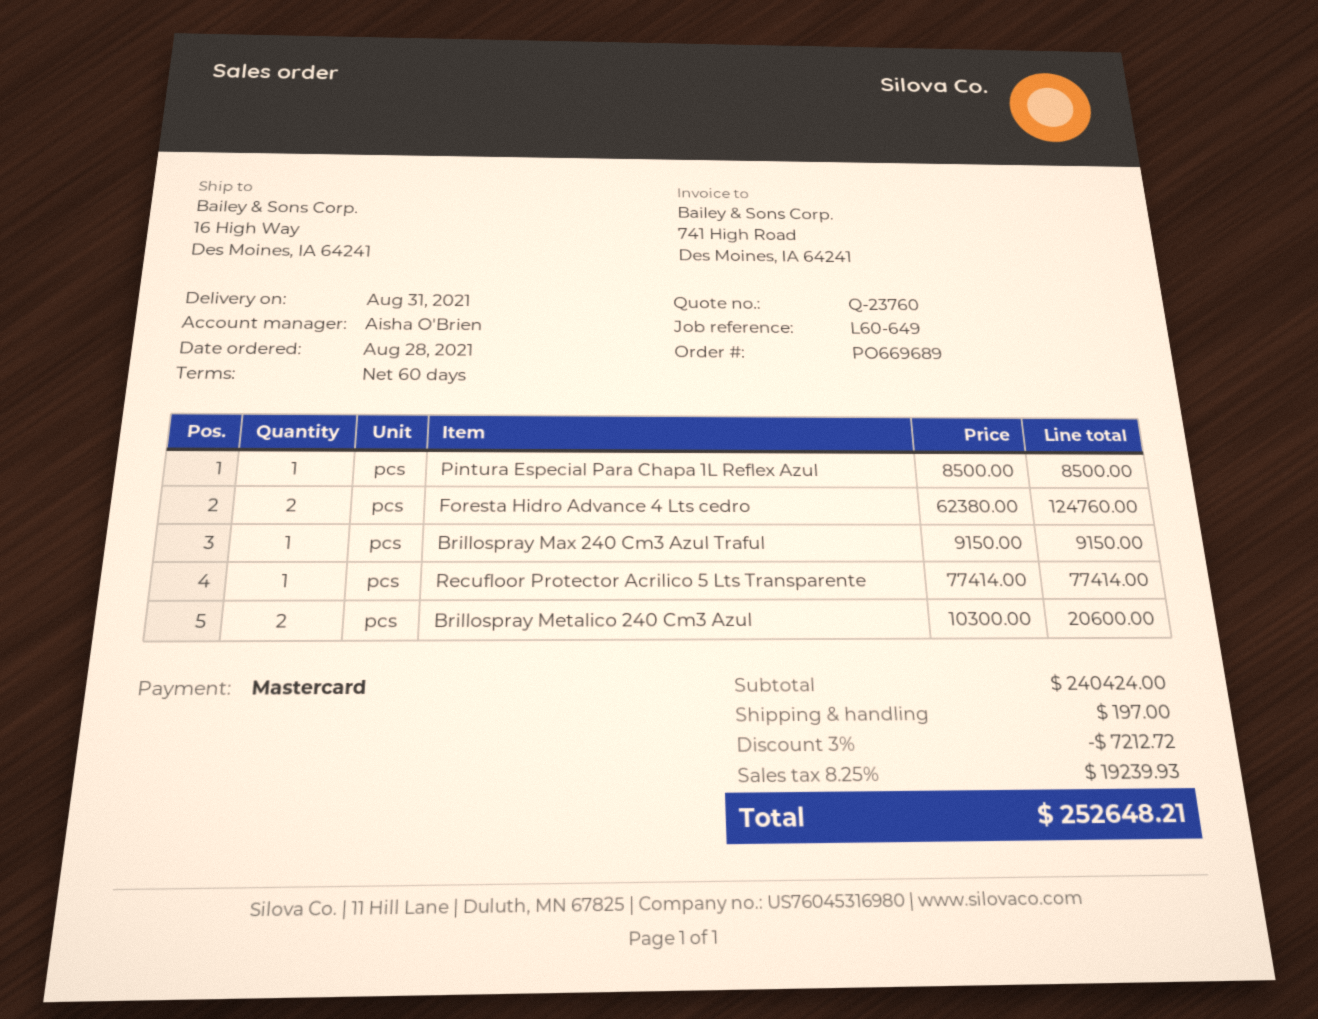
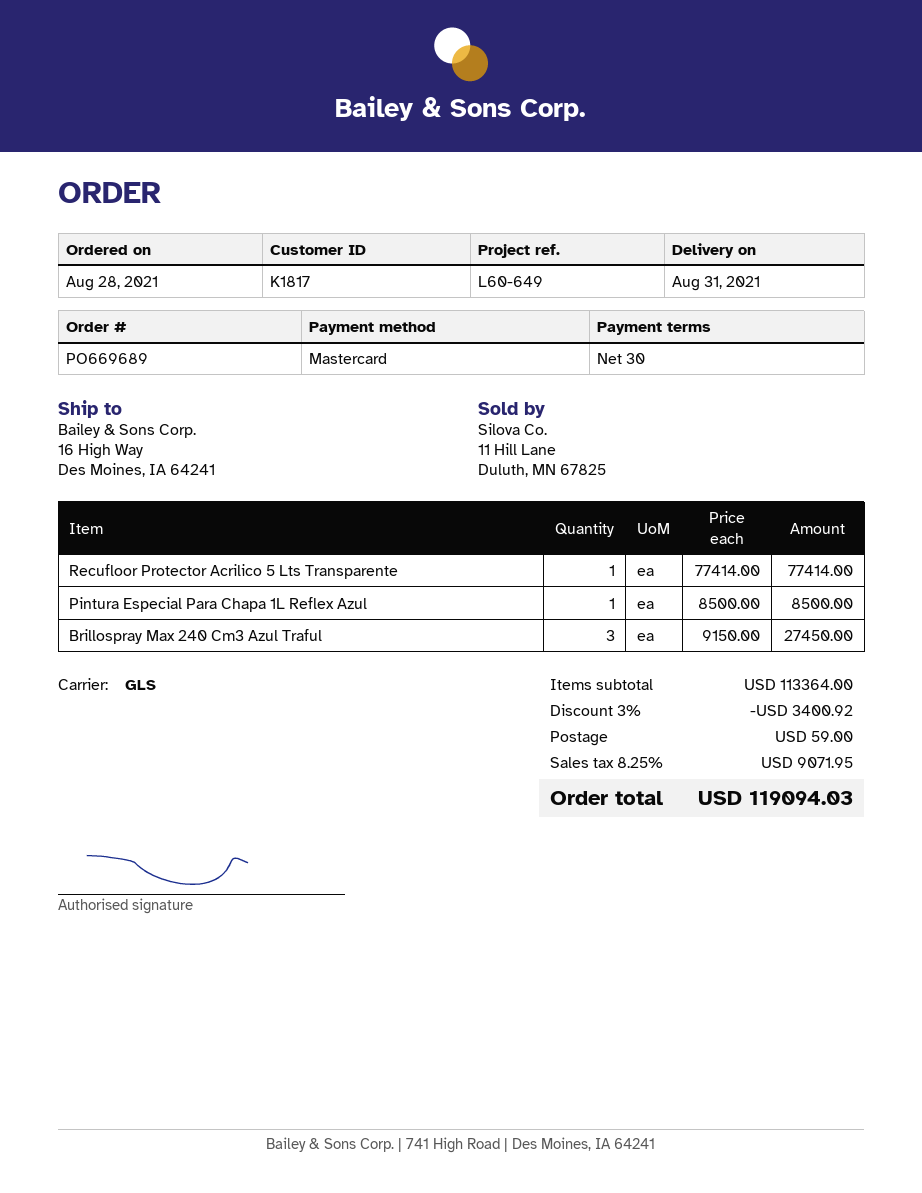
payment terms: 60 days -> 30 days
Foresta Hidro Advance 4 Lts cedro: 2 x 62380.00 = 124760.00 -> none
Brillospray Max 240 Cm3 Azul Traful: 1 x 9150.00 = 9150.00 -> 3 x 9150.00 = 27450.00
Brillospray Metalico 240 Cm3 Azul: 2 x 10300.00 = 20600.00 -> none
subtotal: 240424.00 -> 113364.00
discount: 3% = 7212.72 -> 3% = 3400.92
shipping: 197.00 -> 59.00
tax: 8.25% = 19239.93 -> 8.25% = 9071.95
total: 252648.21 -> 119094.03

